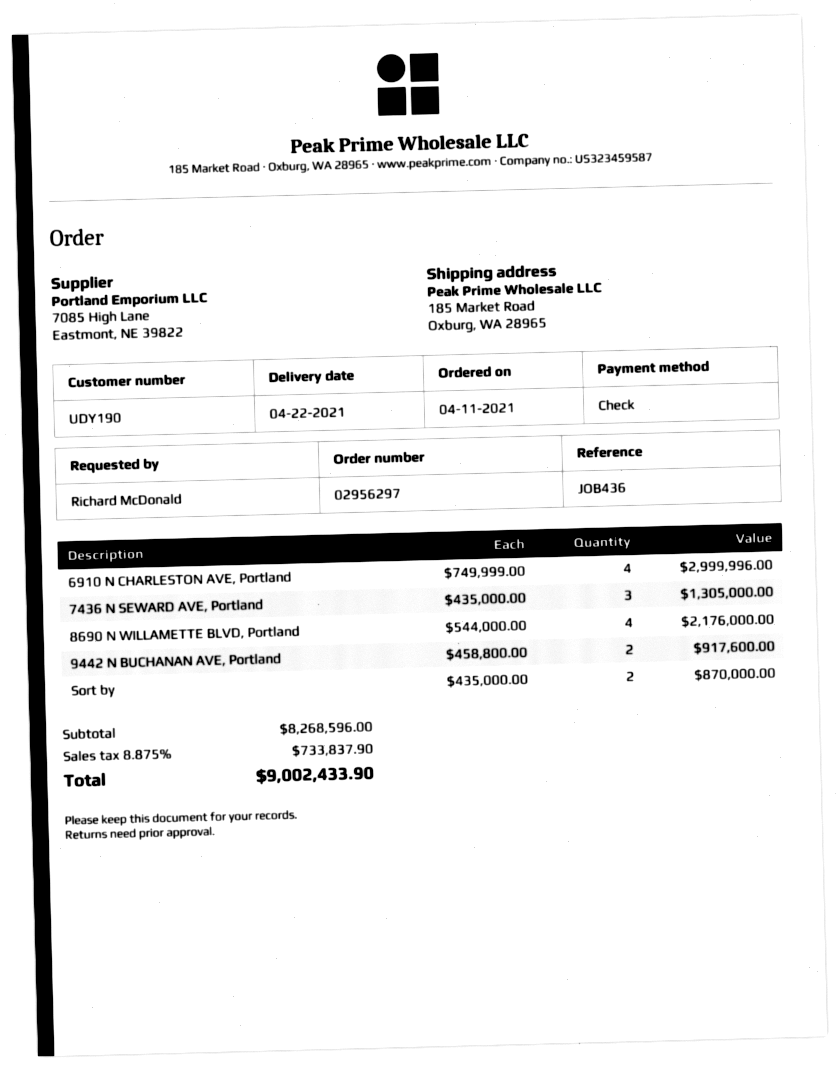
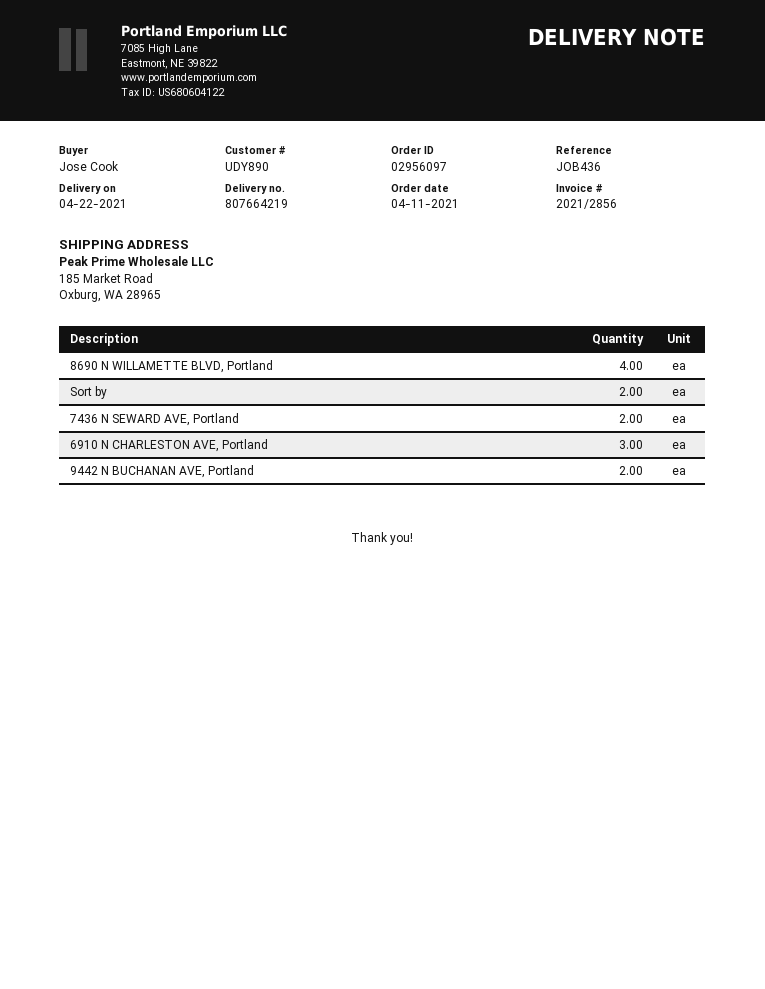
order number: 02956297 -> 02956097
customer number: UDY190 -> UDY890
ordered by: Richard McDonald -> Jose Cook
6910 N CHARLESTON AVE, Portland: 4 -> 3
7436 N SEWARD AVE, Portland: 3 -> 2

